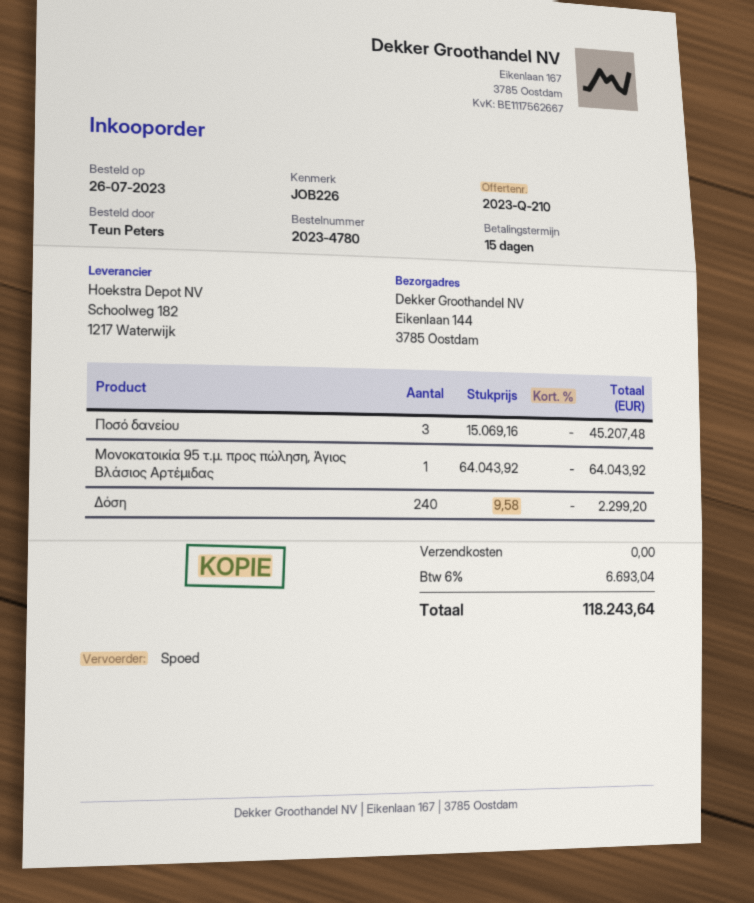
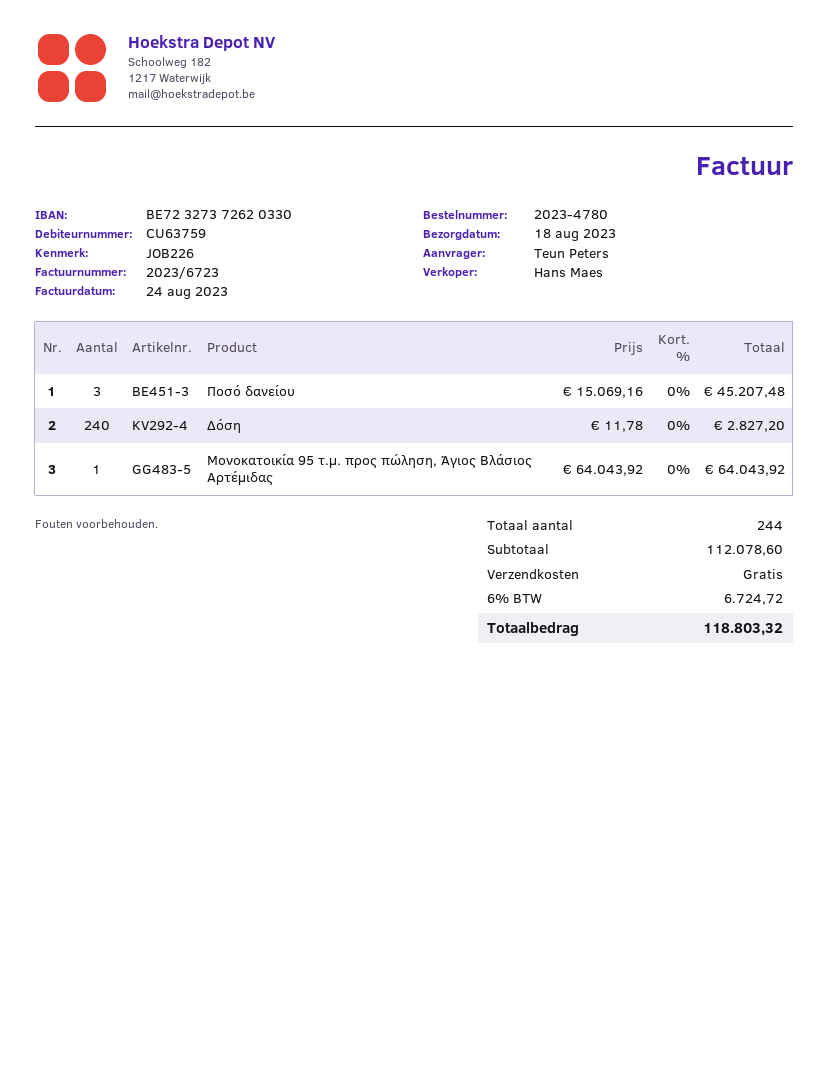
Δόση: 240 x 9.58 = 2299.20 -> 240 x 11.78 = 2827.20
tax: 6% = 6693.04 -> 6% = 6724.72
total: 118243.64 -> 118803.32

